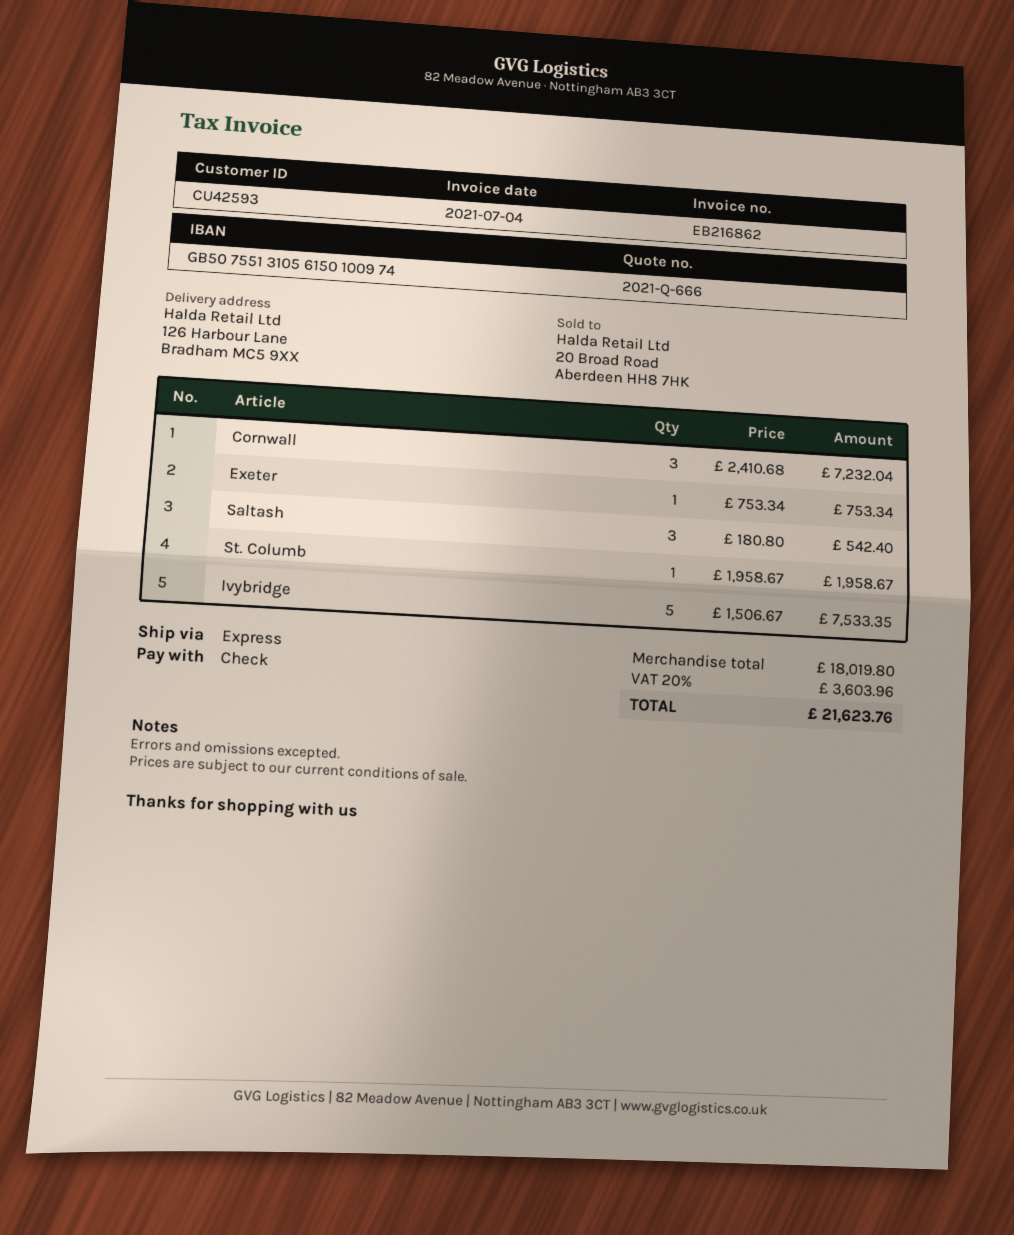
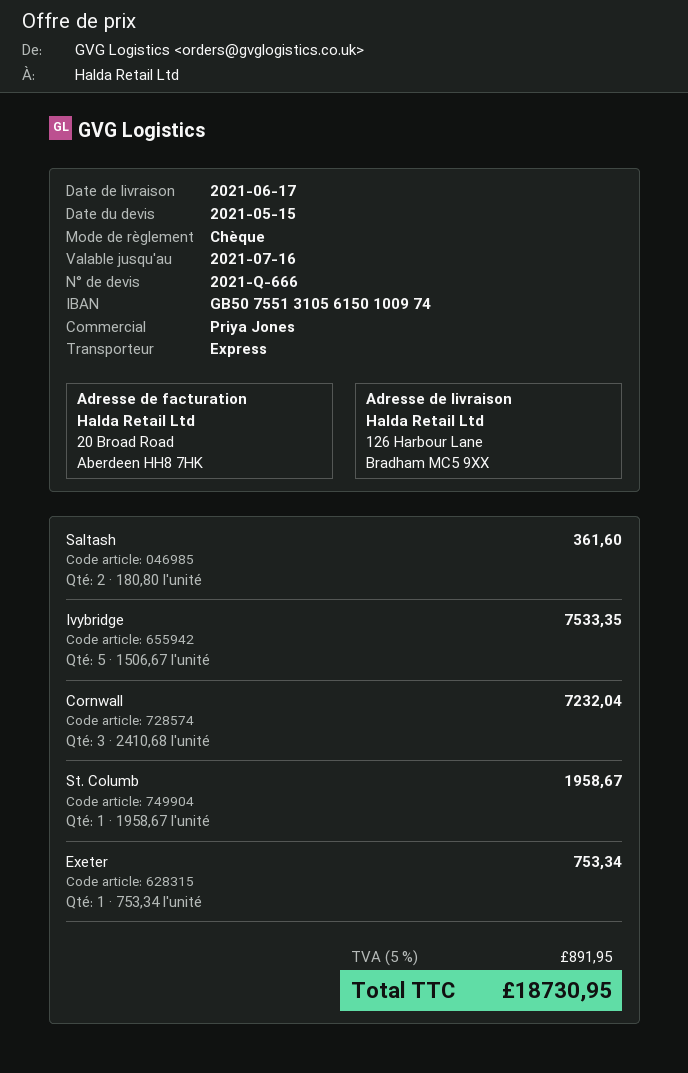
Saltash: 3 x 180.80 = 542.40 -> 2 x 180.80 = 361.60
tax: 20% = 3603.96 -> 5% = 891.95
total: 21623.76 -> 18730.95

